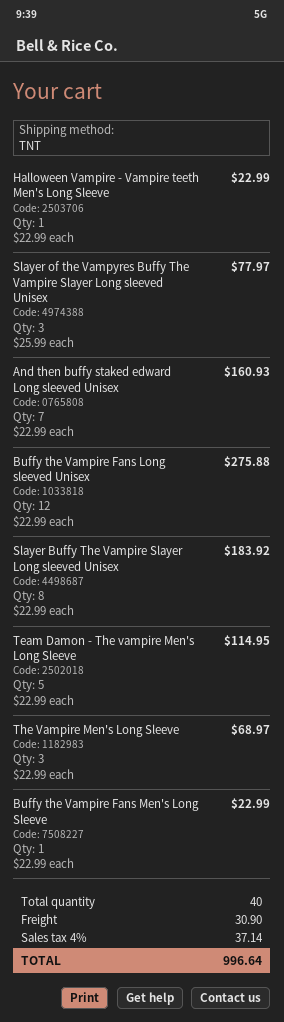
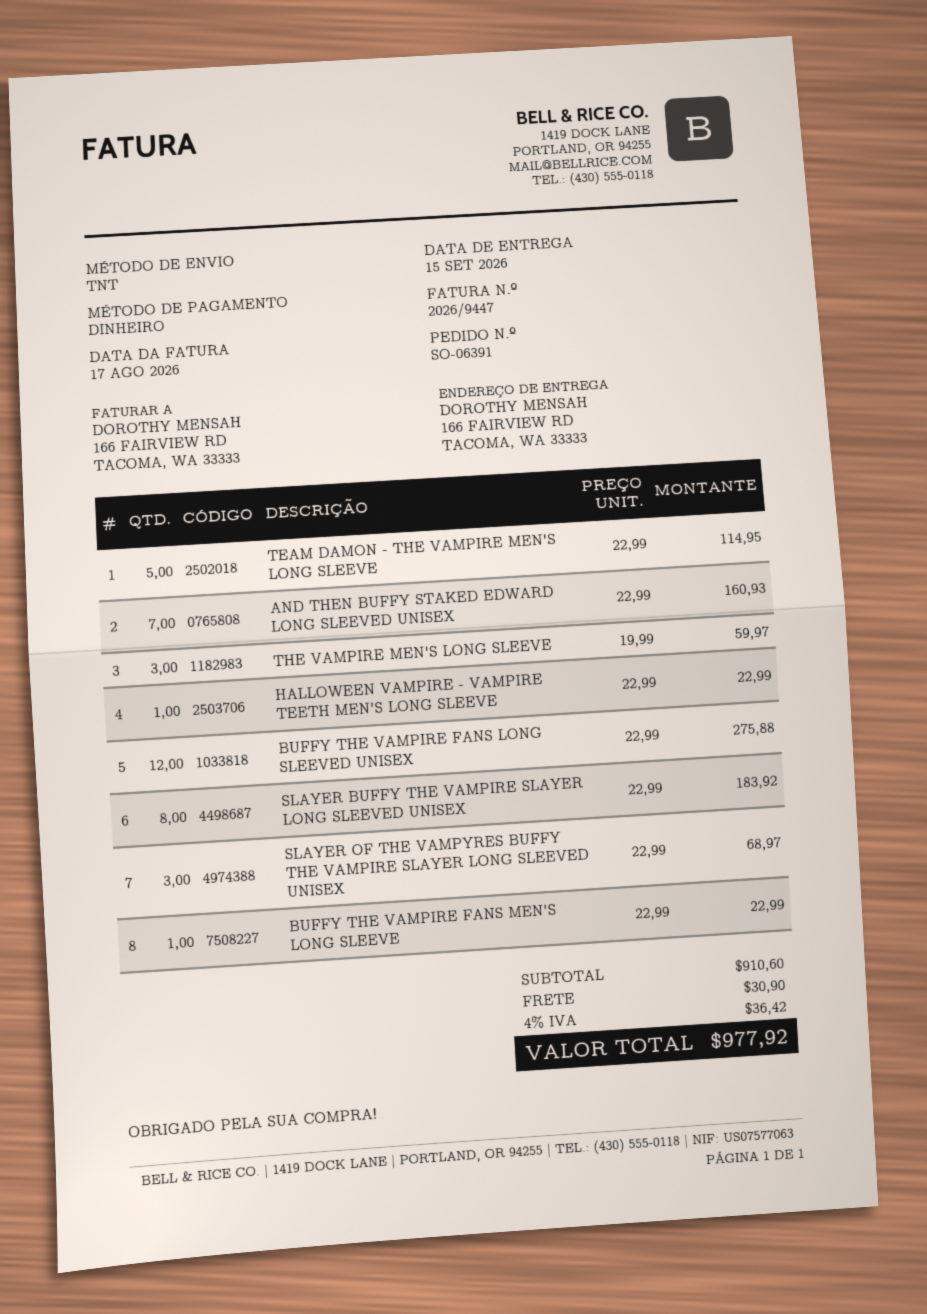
Slayer of the Vampyres Buffy The Vampire Slayer Long sleeved Unisex: 3 x 25.99 = 77.97 -> 3 x 22.99 = 68.97
The Vampire Men's Long Sleeve: 3 x 22.99 = 68.97 -> 3 x 19.99 = 59.97
tax: 4% = 37.14 -> 4% = 36.42
total: 996.64 -> 977.92

